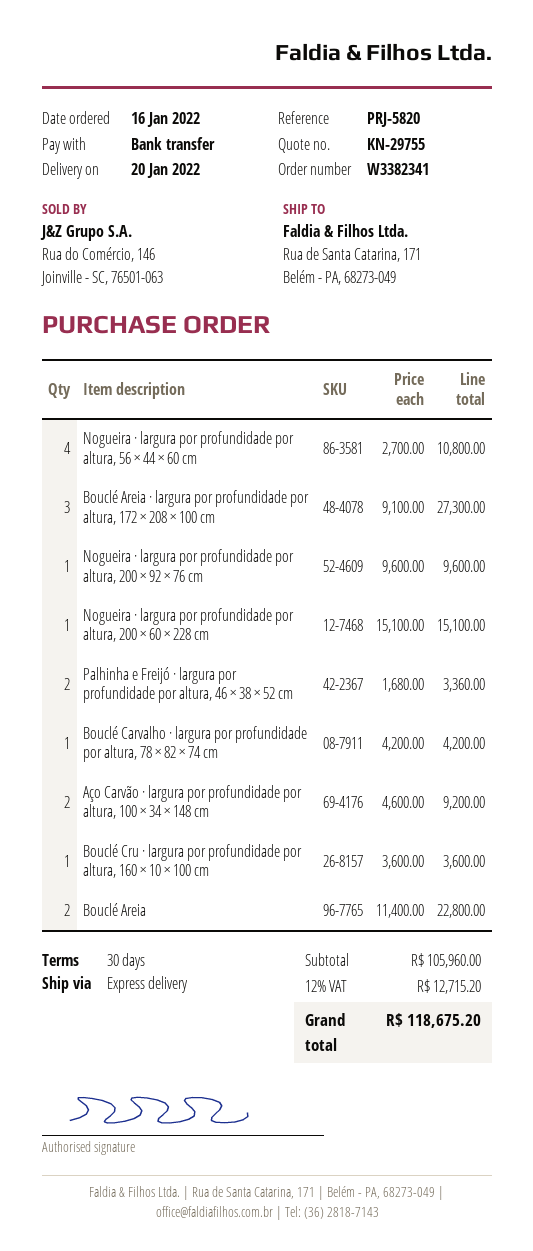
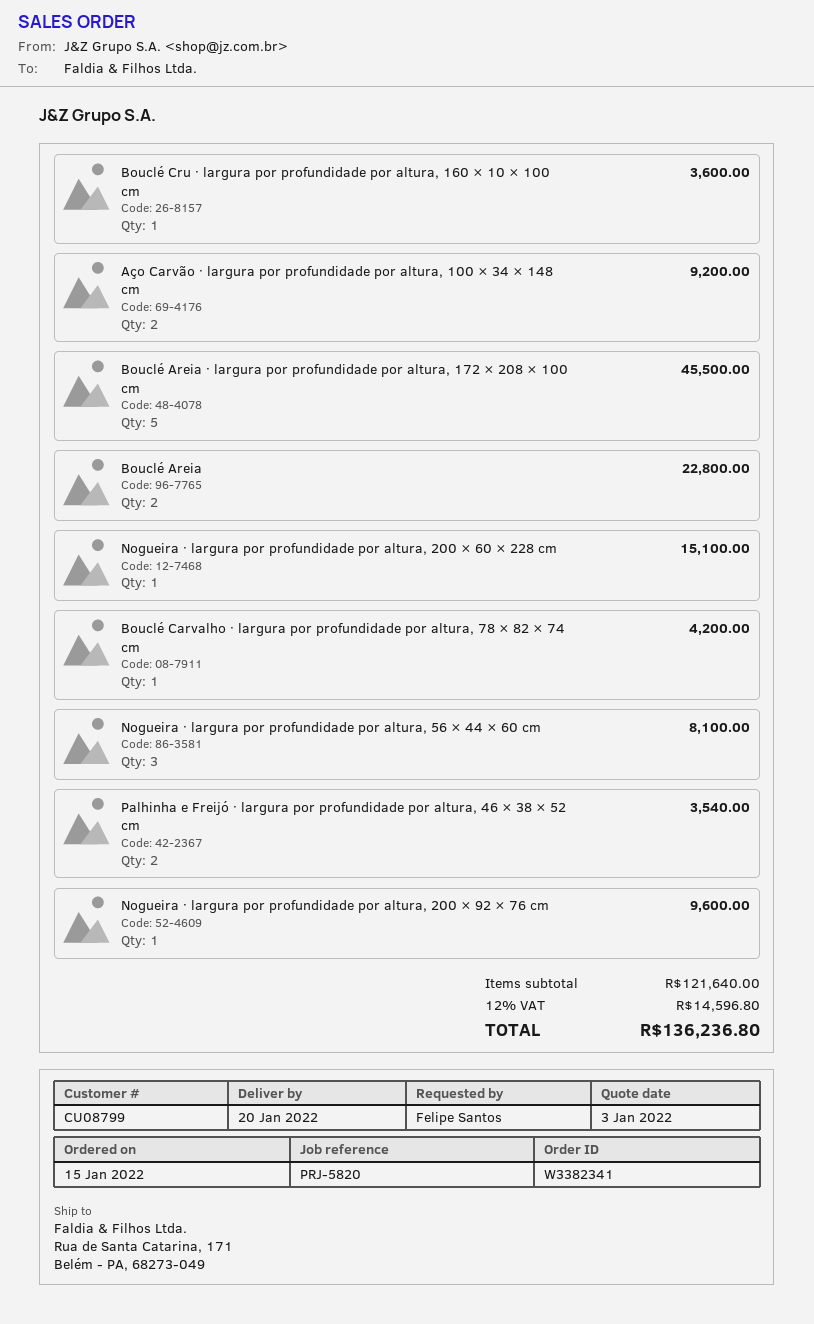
order date: 2022-01-16 -> 2022-01-15
Nogueira · largura por profundidade por altura, 56 × 44 × 60 cm: 4 for 10800.00 -> 3 for 8100.00
Bouclé Areia · largura por profundidade por altura, 172 × 208 × 100 cm: 3 for 27300.00 -> 5 for 45500.00
Palhinha e Freijó · largura por profundidade por altura, 46 × 38 × 52 cm: 2 for 3360.00 -> 2 for 3540.00
subtotal: 105960.00 -> 121640.00
tax: 12% = 12715.20 -> 12% = 14596.80
total: 118675.20 -> 136236.80

